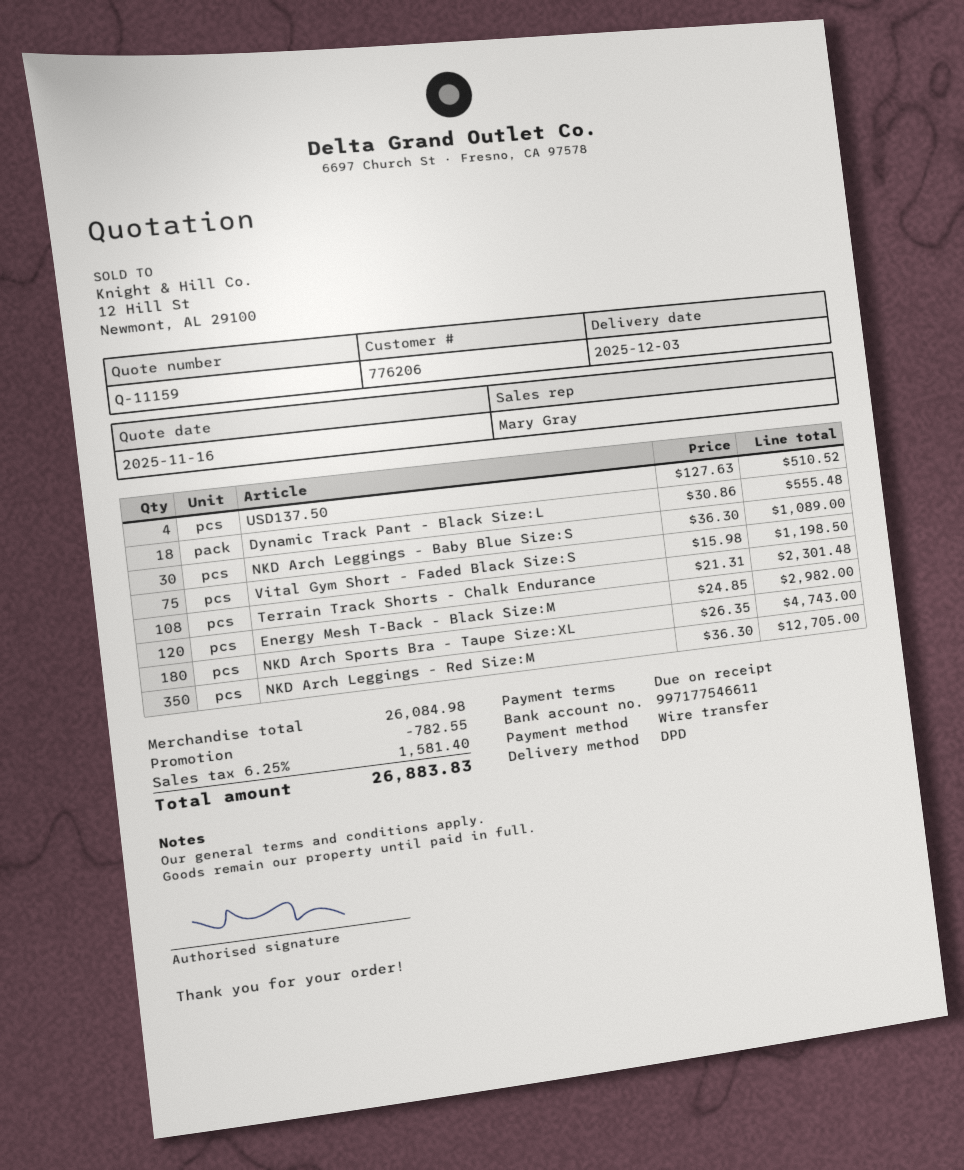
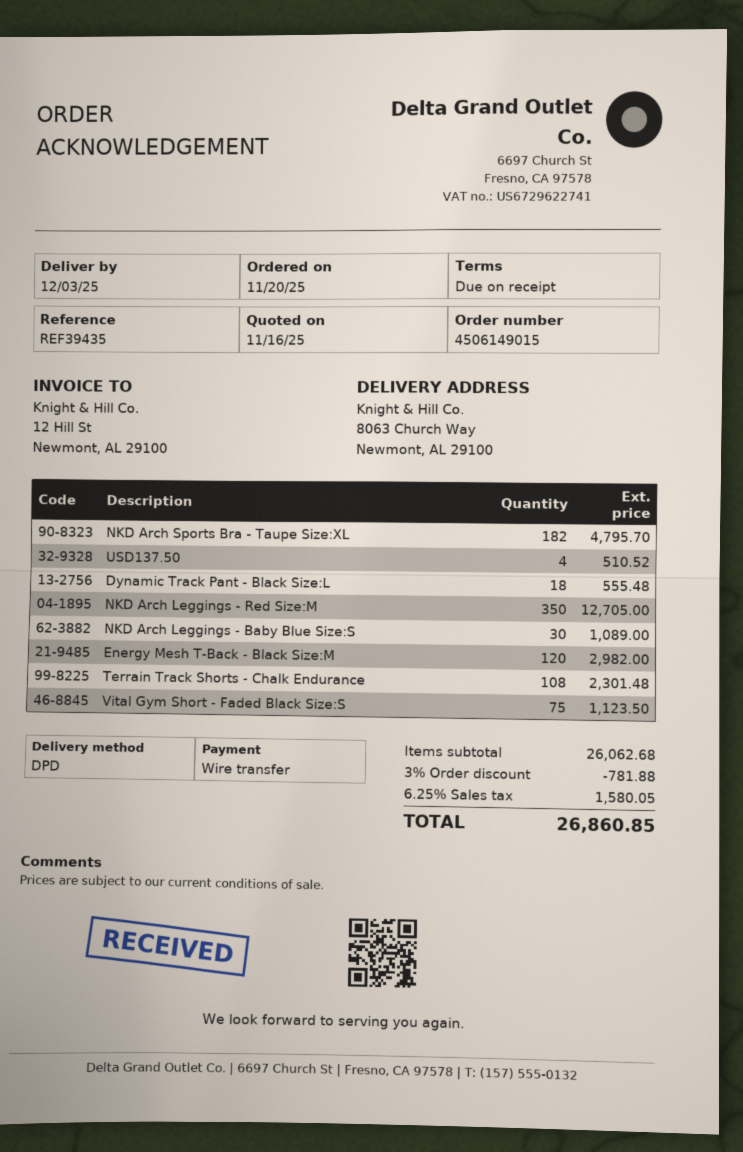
Vital Gym Short - Faded Black Size:S: 75 for 1198.50 -> 75 for 1123.50
NKD Arch Sports Bra - Taupe Size:XL: 180 for 4743.00 -> 182 for 4795.70
subtotal: 26084.98 -> 26062.68
discount: 782.55 -> 781.88
tax: 6.25% = 1581.40 -> 6.25% = 1580.05
total: 26883.83 -> 26860.85

